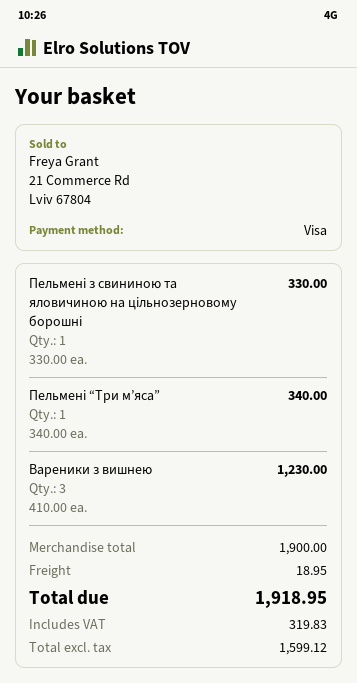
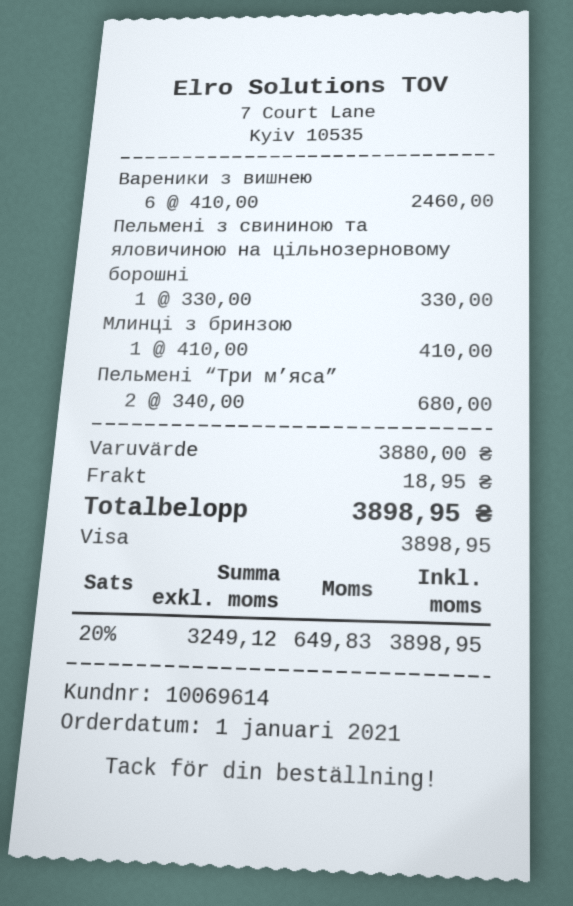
Пельмені “Три м’яса”: 1 x 340.00 = 340.00 -> 2 x 340.00 = 680.00
Вареники з вишнею: 3 x 410.00 = 1230.00 -> 6 x 410.00 = 2460.00
Млинці з бринзою: none -> 1 x 410.00 = 410.00
subtotal: 1900.00 -> 3880.00
net: 1599.12 -> 3249.12
tax: 319.83 -> 649.83
total: 1918.95 -> 3898.95

